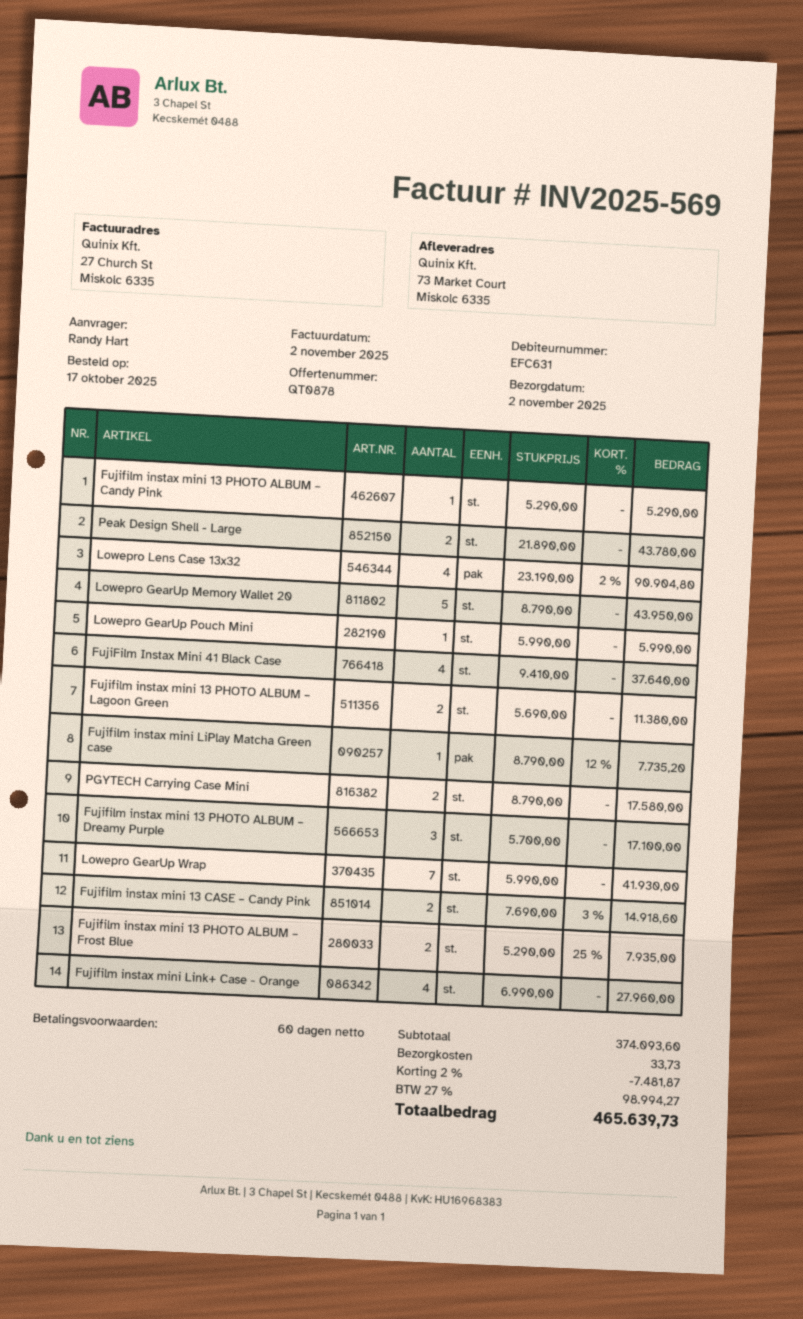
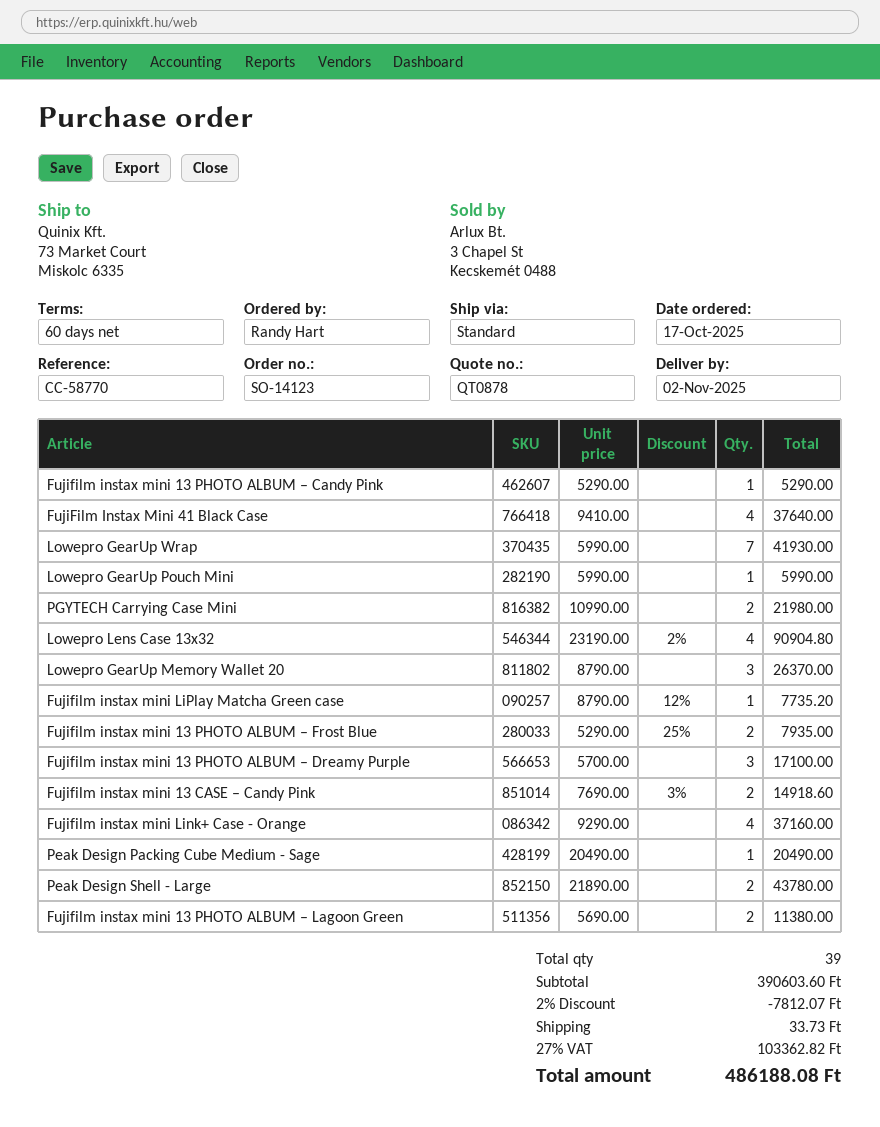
Lowepro GearUp Memory Wallet 20: 5 x 8790.00 = 43950.00 -> 3 x 8790.00 = 26370.00
PGYTECH Carrying Case Mini: 2 x 8790.00 = 17580.00 -> 2 x 10990.00 = 21980.00
Fujifilm instax mini Link+ Case - Orange: 4 x 6990.00 = 27960.00 -> 4 x 9290.00 = 37160.00
Peak Design Packing Cube Medium - Sage: none -> 1 x 20490.00 = 20490.00
subtotal: 374093.60 -> 390603.60
discount: 2% = 7481.87 -> 2% = 7812.07
tax: 27% = 98994.27 -> 27% = 103362.82
total: 465639.73 -> 486188.08

